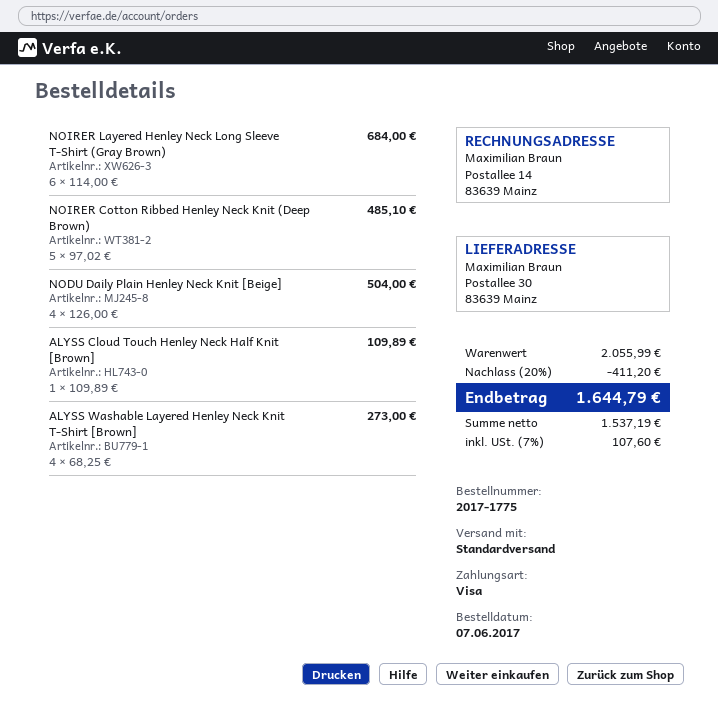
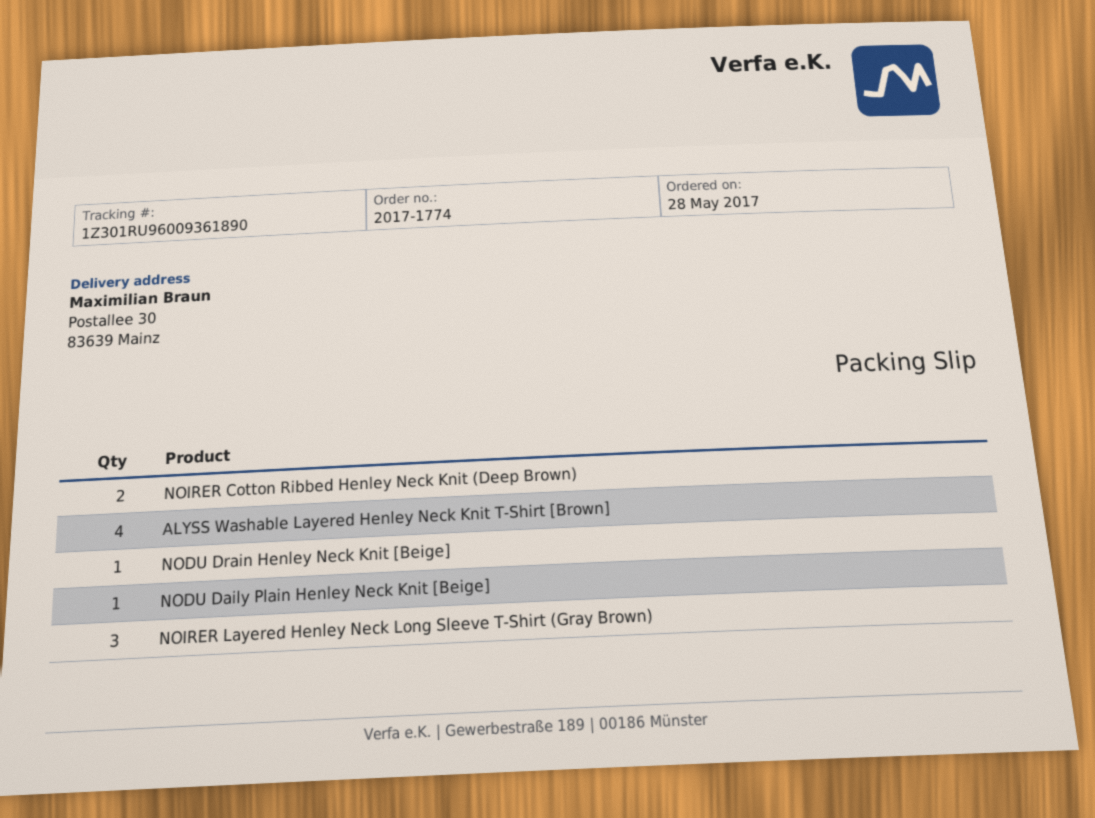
order number: 2017-1775 -> 2017-1774
order date: 2017-06-07 -> 2017-05-28
NOIRER Layered Henley Neck Long Sleeve T-Shirt (Gray Brown): 6 -> 3
NOIRER Cotton Ribbed Henley Neck Knit (Deep Brown): 5 -> 2
NODU Daily Plain Henley Neck Knit [Beige]: 4 -> 1
ALYSS Cloud Touch Henley Neck Half Knit [Brown]: 1 -> none
NODU Drain Henley Neck Knit [Beige]: none -> 1

